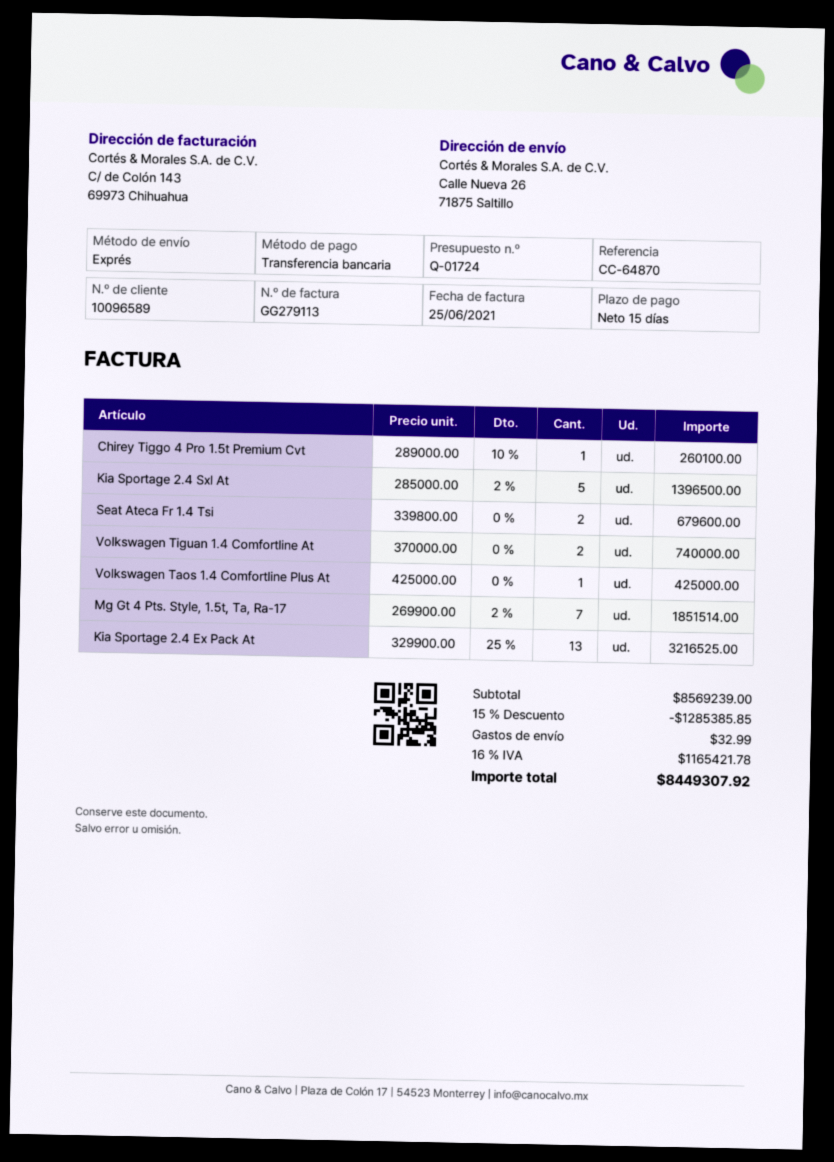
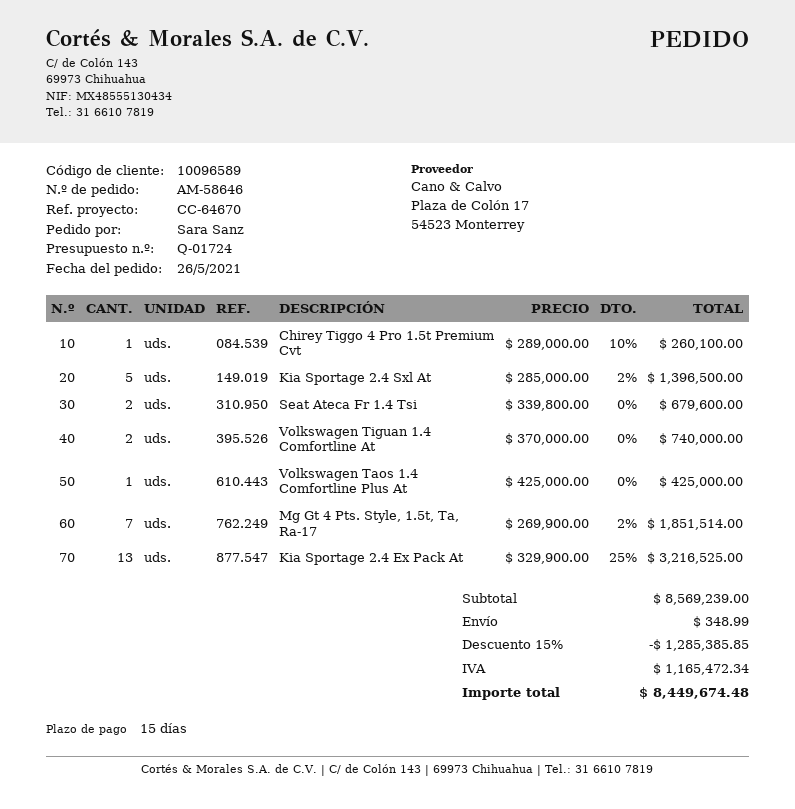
reference: CC-64870 -> CC-64670
shipping: 32.99 -> 348.99
tax: 1165421.78 -> 1165472.34
total: 8449307.92 -> 8449674.48

